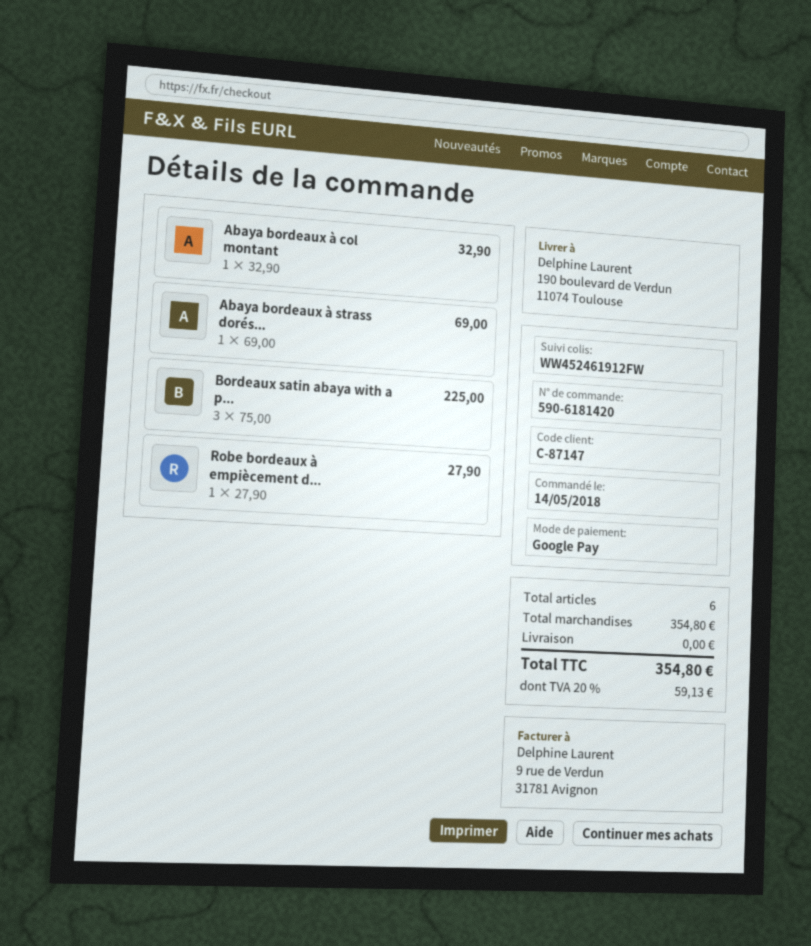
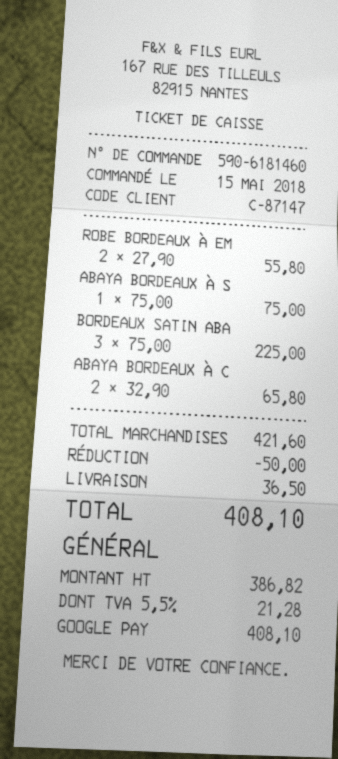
order number: 590-6181420 -> 590-6181460
order date: 2018-05-14 -> 2018-05-15
Abaya bordeaux à col montant: 1 x 32.90 = 32.90 -> 2 x 32.90 = 65.80
Abaya bordeaux à strass dorés...: 1 x 69.00 = 69.00 -> 1 x 75.00 = 75.00
Robe bordeaux à empiècement d...: 1 x 27.90 = 27.90 -> 2 x 27.90 = 55.80
subtotal: 354.80 -> 421.60
discount: none -> 50.00
shipping: 0.00 -> 36.50
tax: 20% = 59.13 -> 5.5% = 21.28
total: 354.80 -> 408.10

